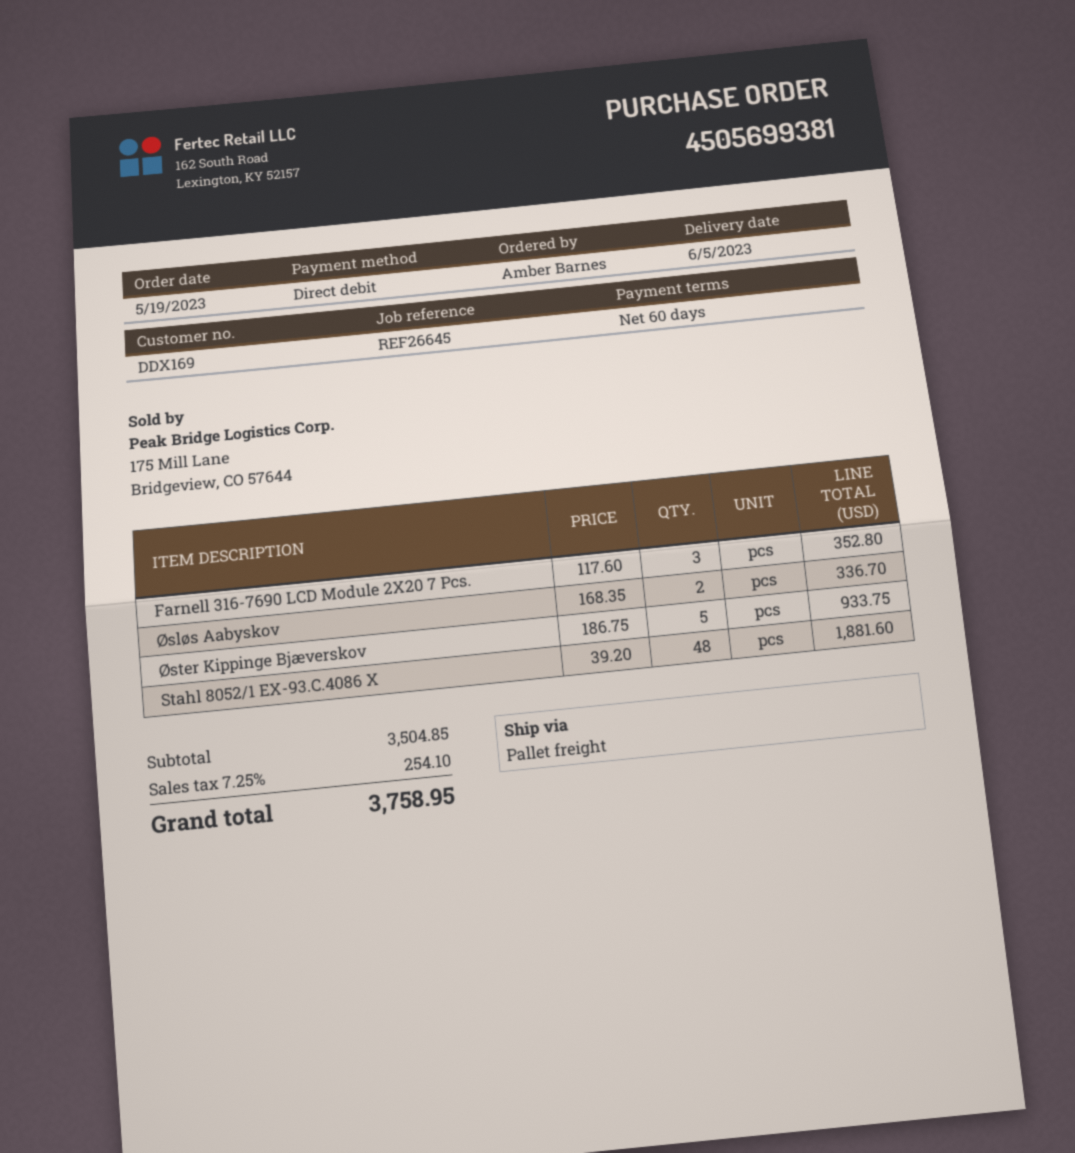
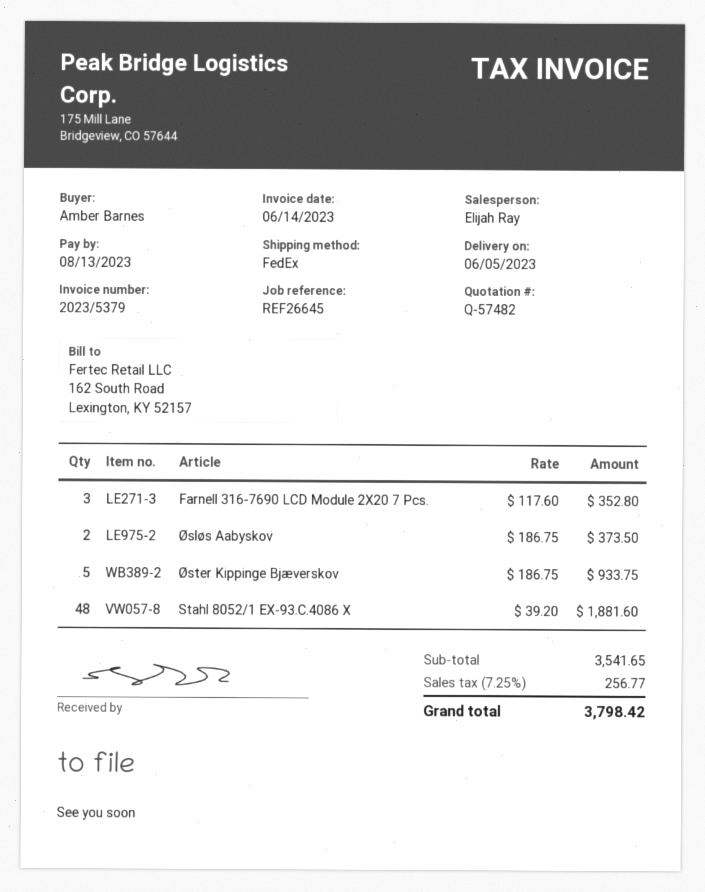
shipping method: pallet freight -> FedEx
Øsløs Aabyskov: 2 x 168.35 = 336.70 -> 2 x 186.75 = 373.50
subtotal: 3504.85 -> 3541.65
tax: 7.25% = 254.10 -> 7.25% = 256.77
total: 3758.95 -> 3798.42

